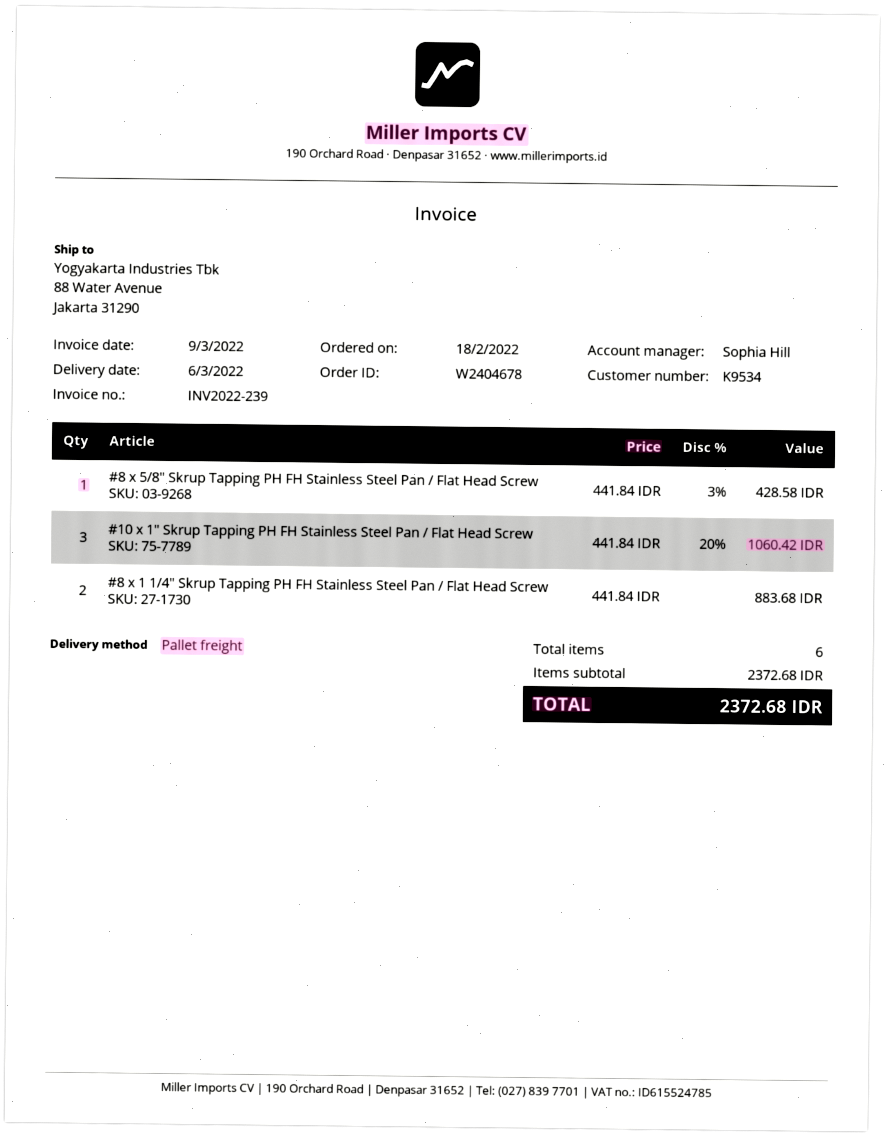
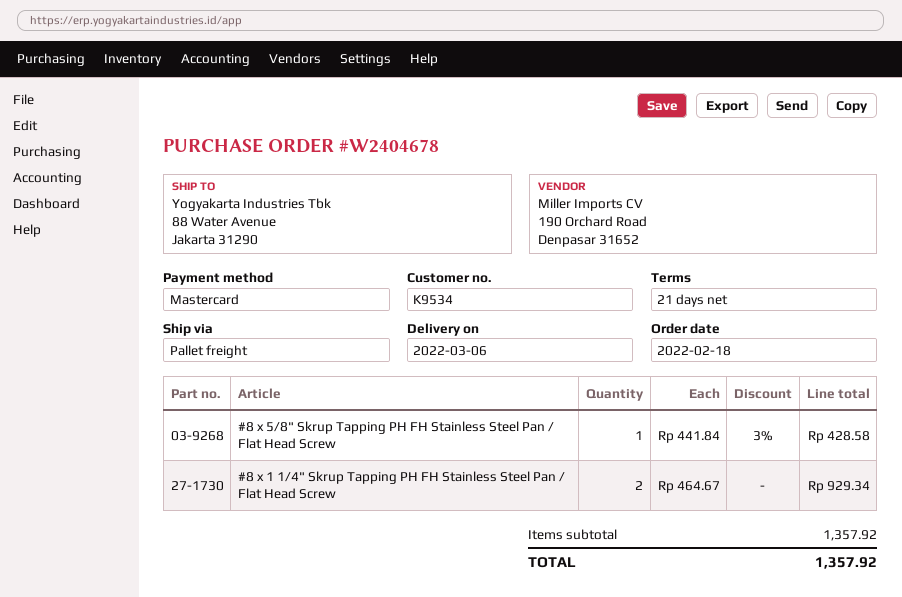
#10 x 1" Skrup Tapping PH FH Stainless Steel Pan / Flat Head Screw: 3 x 441.84 - 20% = 1060.42 -> none
#8 x 1 1/4" Skrup Tapping PH FH Stainless Steel Pan / Flat Head Screw: 2 x 441.84 = 883.68 -> 2 x 464.67 = 929.34
subtotal: 2372.68 -> 1357.92
total: 2372.68 -> 1357.92

